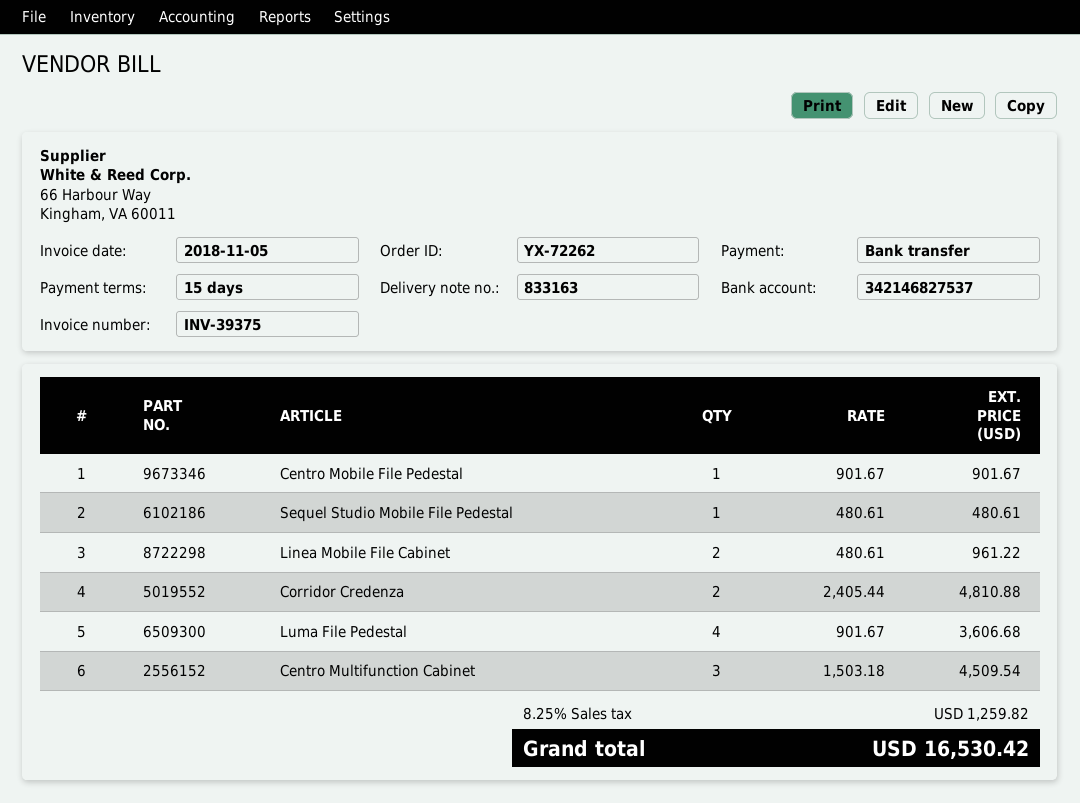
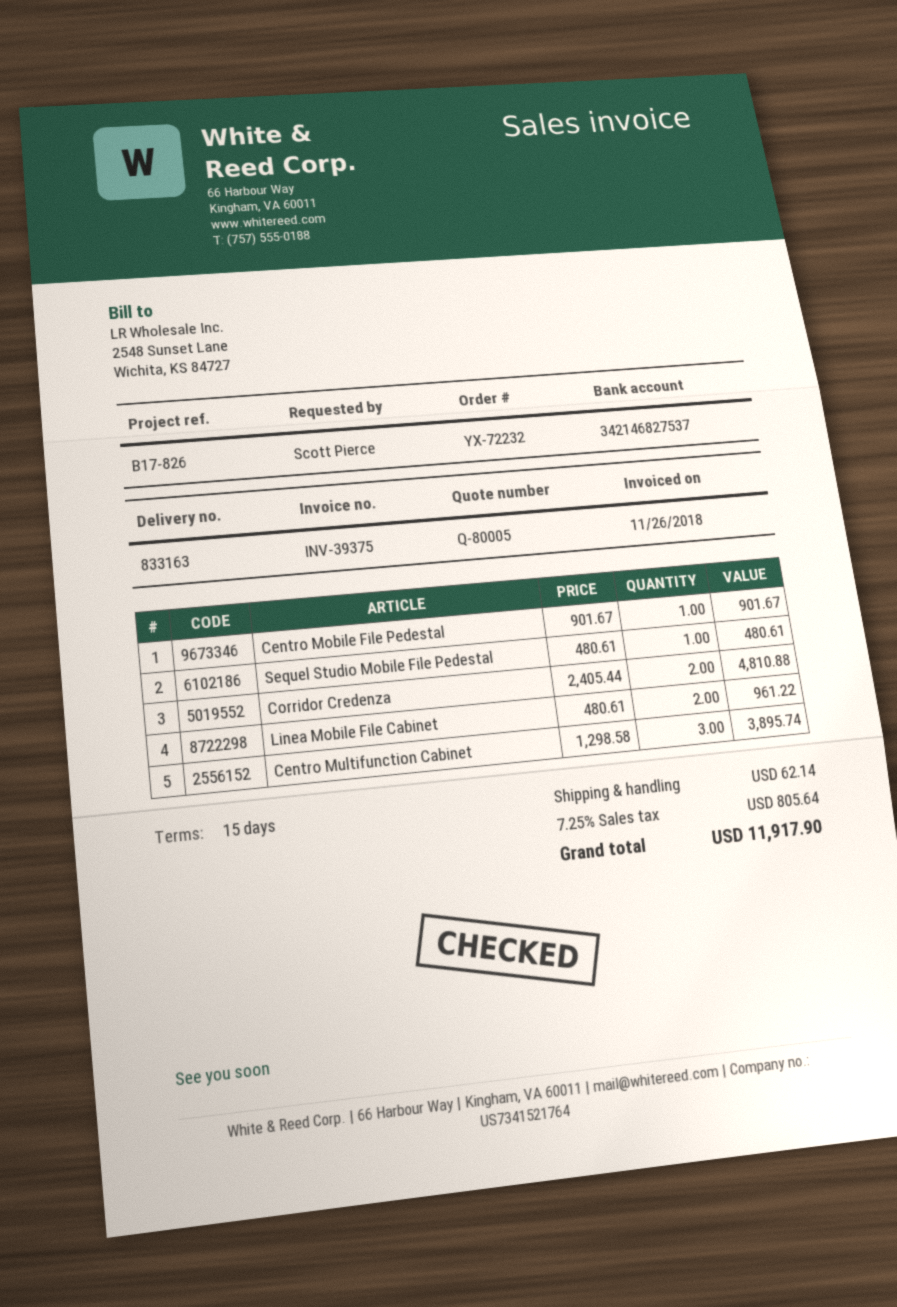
order number: YX-72262 -> YX-72232
invoice date: 2018-11-05 -> 2018-11-26
Luma File Pedestal: 4 x 901.67 = 3606.68 -> none
Centro Multifunction Cabinet: 3 x 1503.18 = 4509.54 -> 3 x 1298.58 = 3895.74
shipping: none -> 62.14
tax: 8.25% = 1259.82 -> 7.25% = 805.64
total: 16530.42 -> 11917.90

